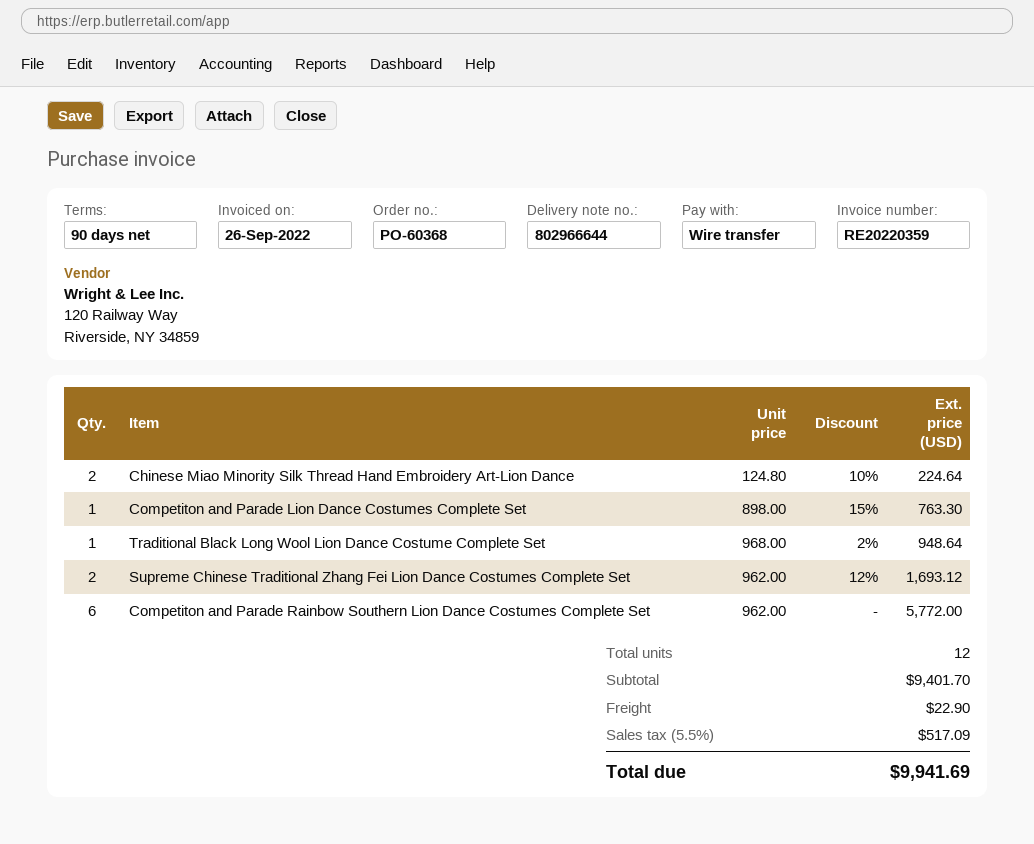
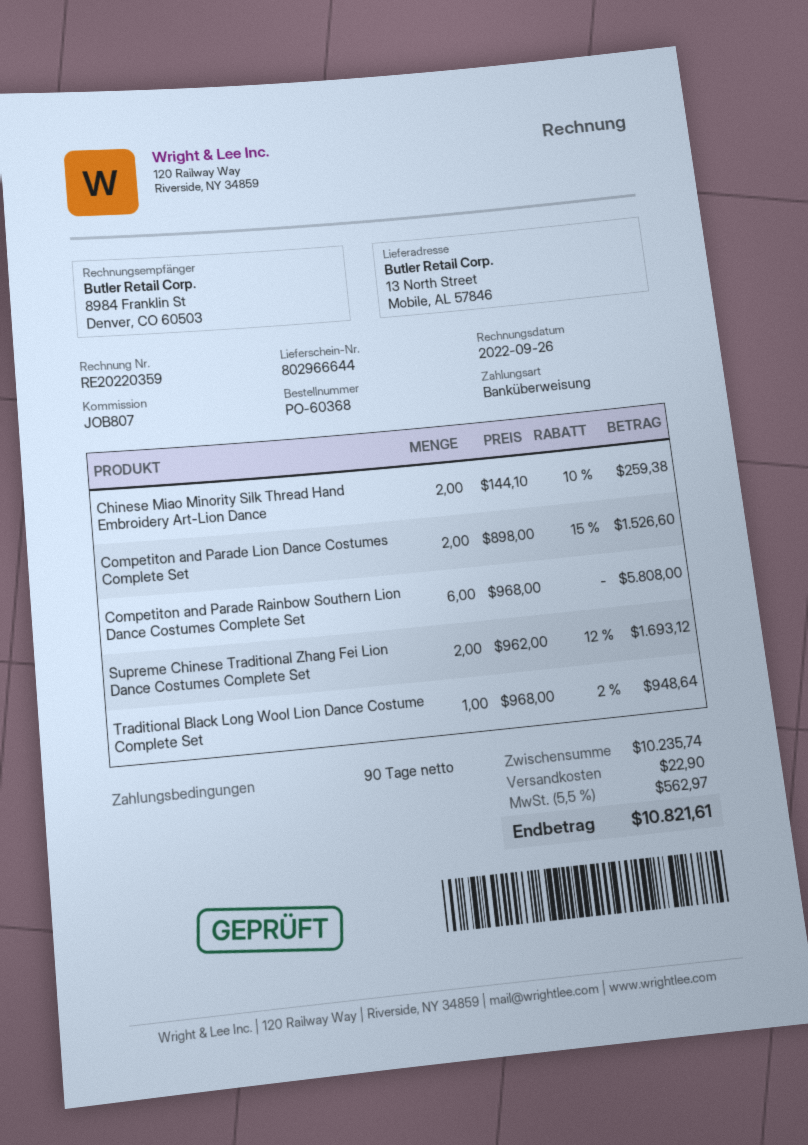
Chinese Miao Minority Silk Thread Hand Embroidery Art-Lion Dance: 2 x 124.80 - 10% = 224.64 -> 2 x 144.10 - 10% = 259.38
Competiton and Parade Lion Dance Costumes Complete Set: 1 x 898.00 - 15% = 763.30 -> 2 x 898.00 - 15% = 1526.60
Competiton and Parade Rainbow Southern Lion Dance Costumes Complete Set: 6 x 962.00 = 5772.00 -> 6 x 968.00 = 5808.00
subtotal: 9401.70 -> 10235.74
tax: 5.5% = 517.09 -> 5.5% = 562.97
total: 9941.69 -> 10821.61

